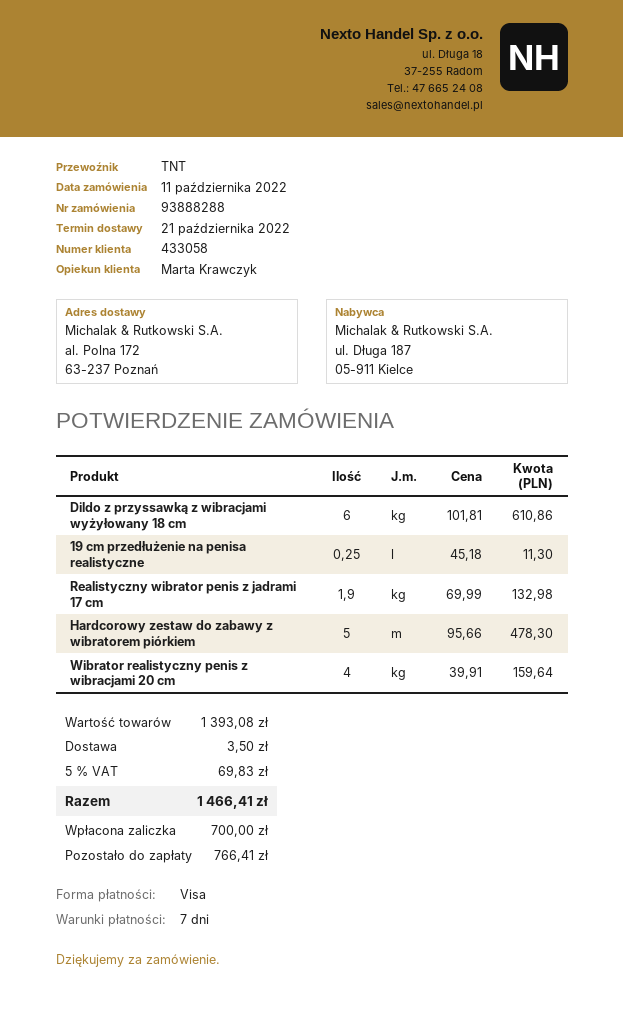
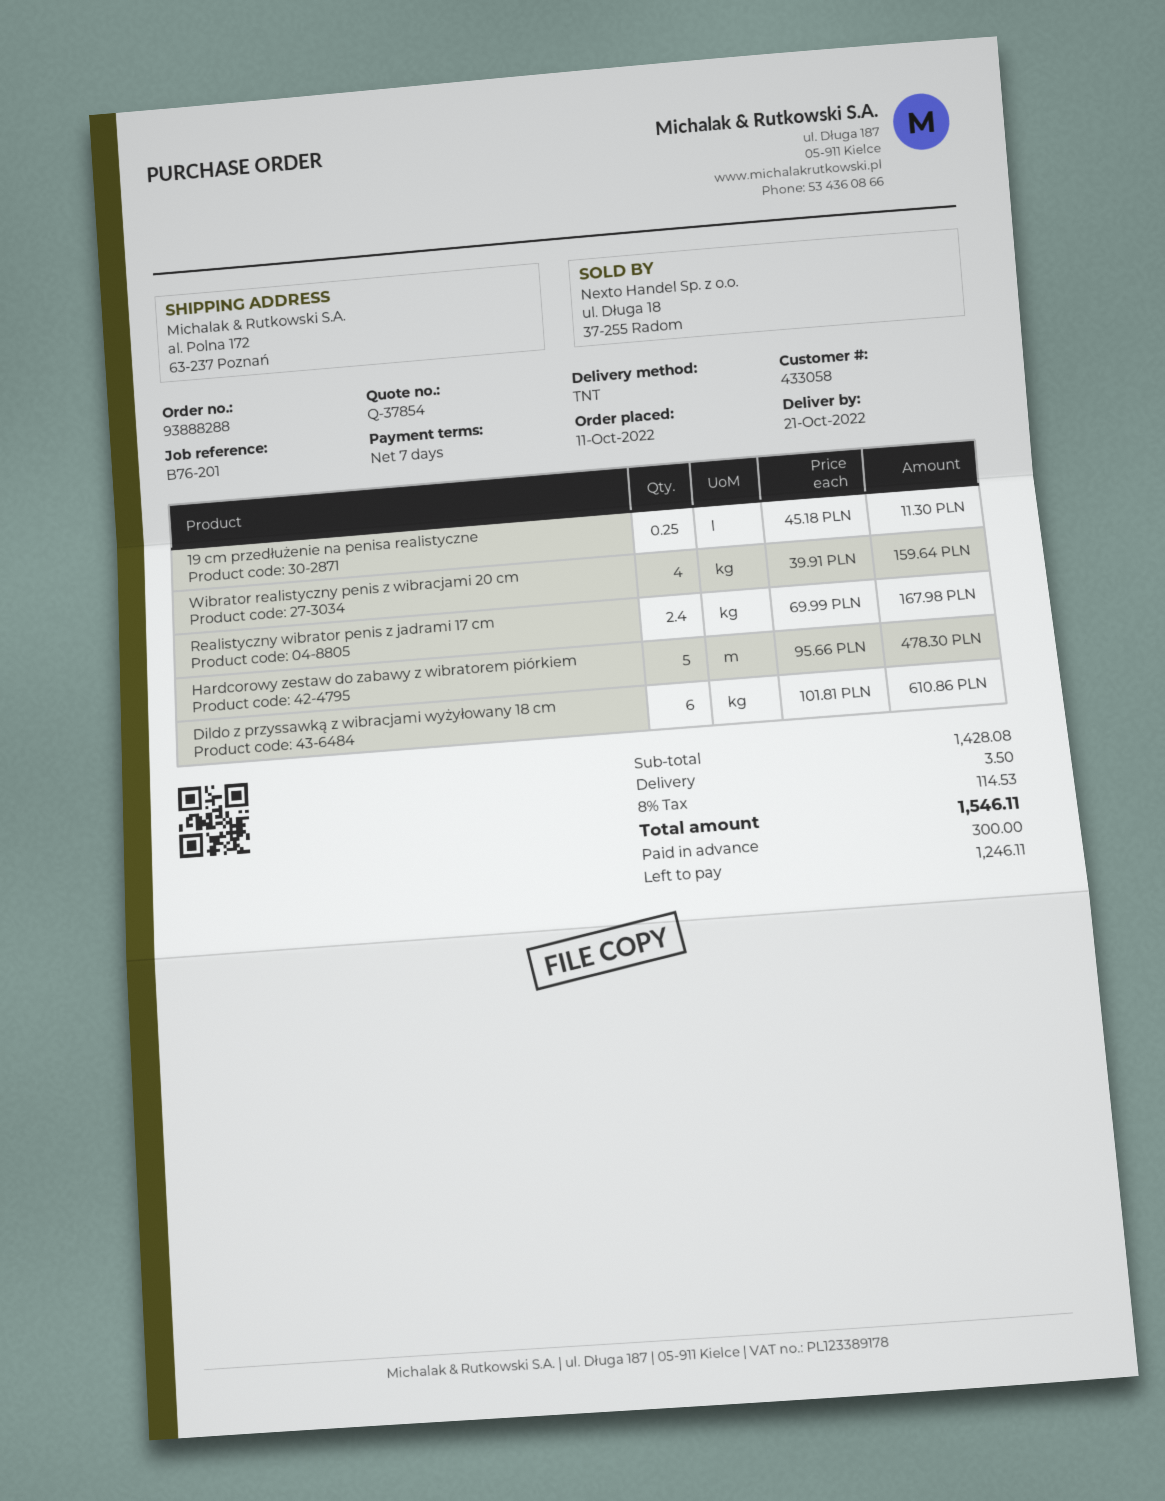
Realistyczny wibrator penis z jadrami 17 cm: 1.9 x 69.99 = 132.98 -> 2.4 x 69.99 = 167.98
subtotal: 1393.08 -> 1428.08
tax: 5% = 69.83 -> 8% = 114.53
total: 1466.41 -> 1546.11
deposit: 700.00 -> 300.00
balance: 766.41 -> 1246.11

